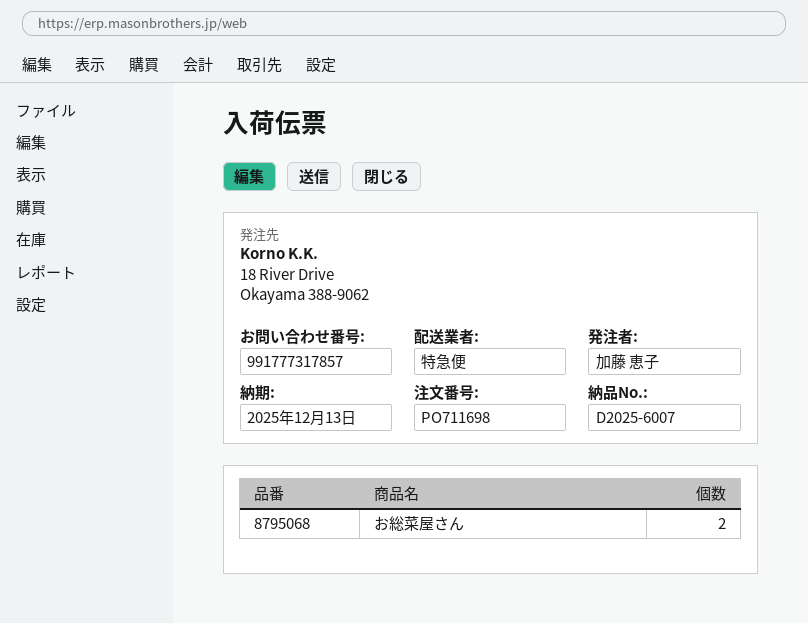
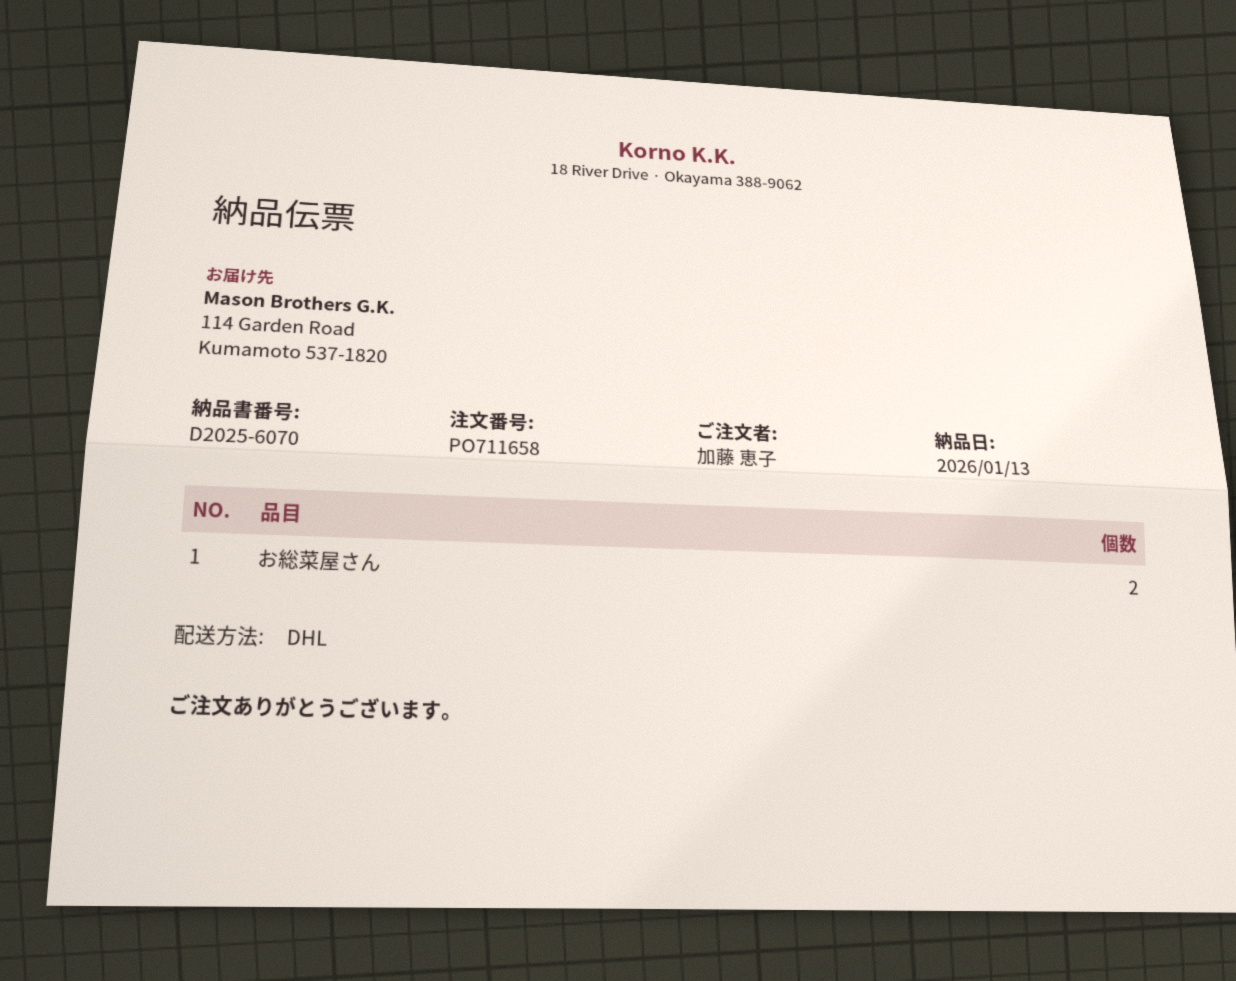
order number: PO711698 -> PO711658
delivery note number: D2025-6007 -> D2025-6070
delivery date: 2025-12-13 -> 2026-01-13
shipping method: express -> DHL

